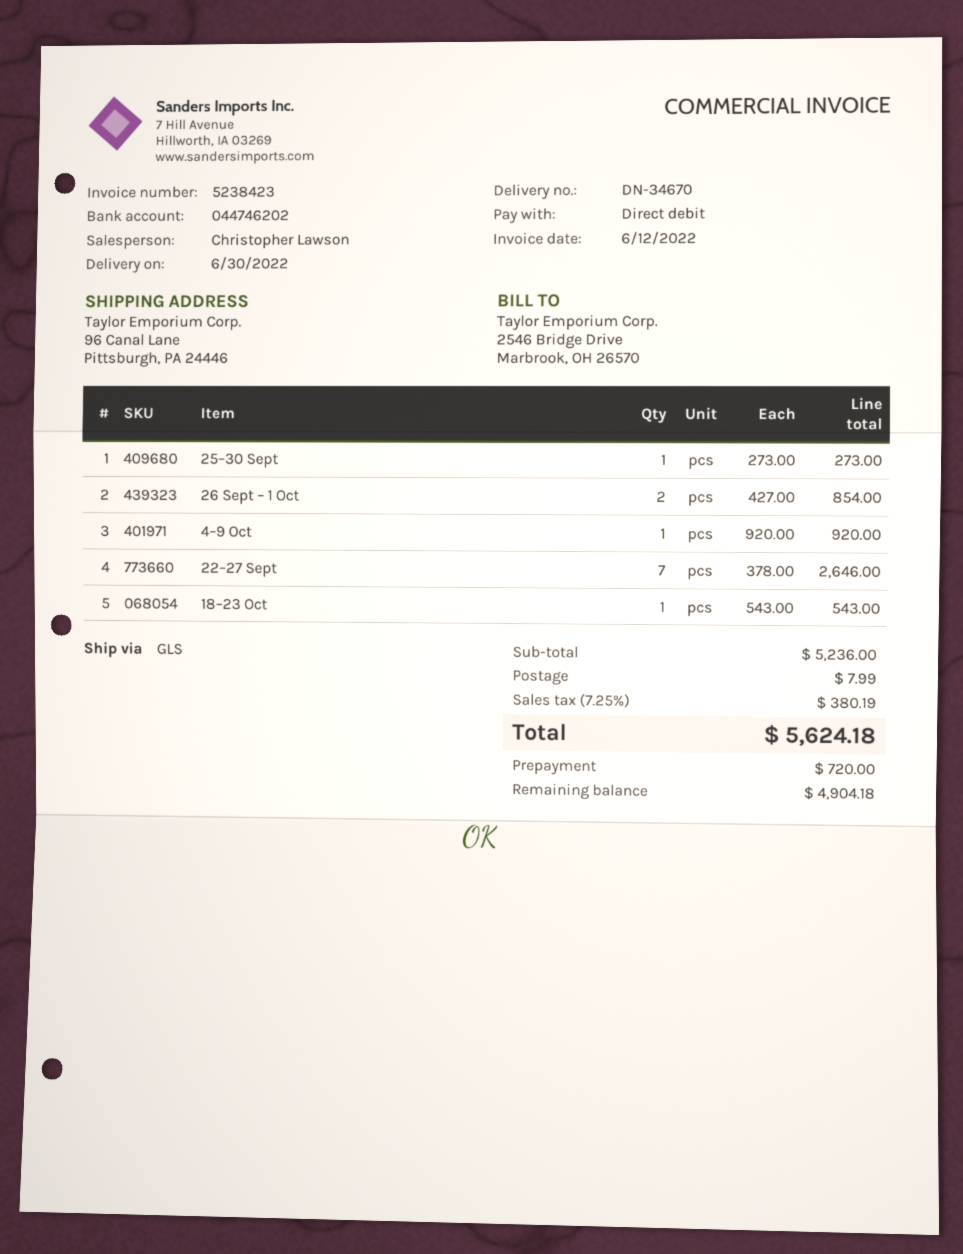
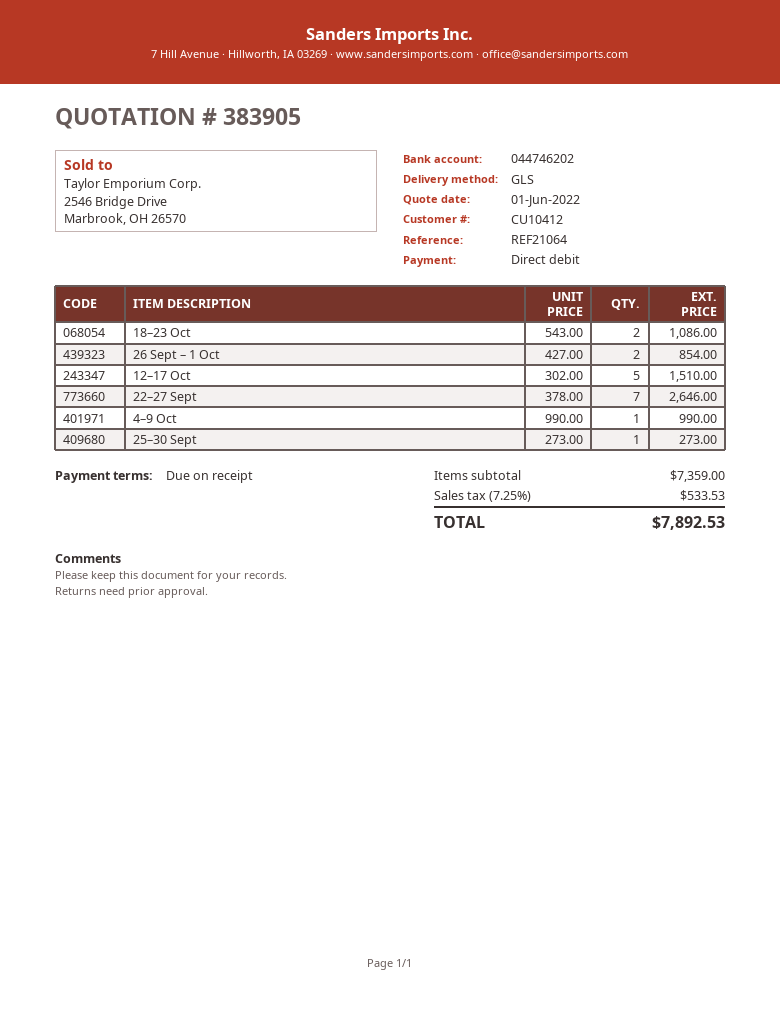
4–9 Oct: 1 x 920.00 = 920.00 -> 1 x 990.00 = 990.00
18–23 Oct: 1 x 543.00 = 543.00 -> 2 x 543.00 = 1086.00
12–17 Oct: none -> 5 x 302.00 = 1510.00
subtotal: 5236.00 -> 7359.00
shipping: 7.99 -> none
tax: 7.25% = 380.19 -> 7.25% = 533.53
total: 5624.18 -> 7892.53

